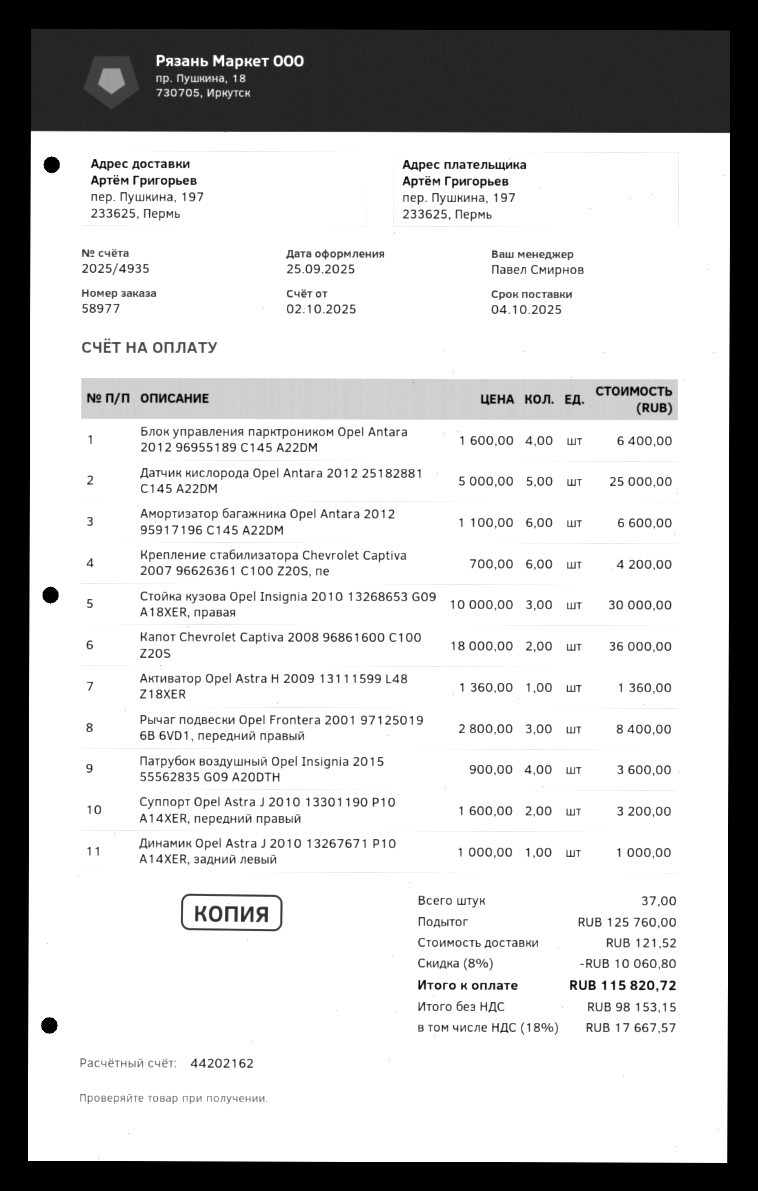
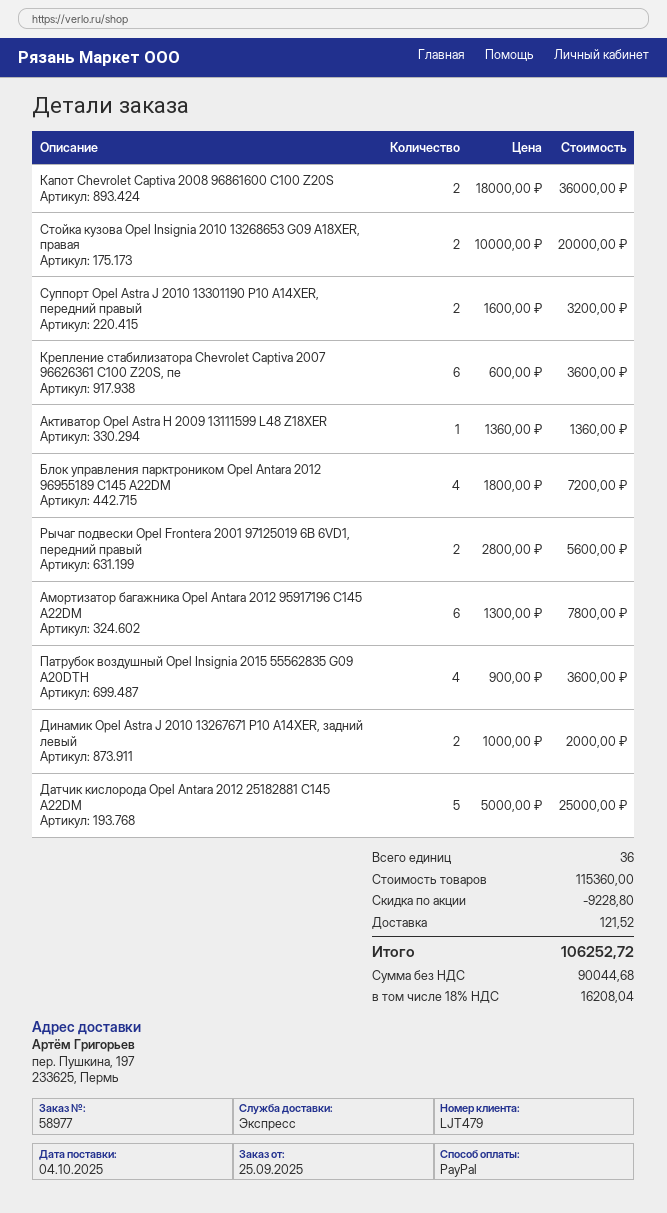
Блок управления парктроником Opel Antara 2012 96955189 C145 A22DM: 4 x 1600.00 = 6400.00 -> 4 x 1800.00 = 7200.00
Амортизатор багажника Opel Antara 2012 95917196 C145 A22DM: 6 x 1100.00 = 6600.00 -> 6 x 1300.00 = 7800.00
Крепление стабилизатора Chevrolet Captiva 2007 96626361 C100 Z20S, пе: 6 x 700.00 = 4200.00 -> 6 x 600.00 = 3600.00
Стойка кузова Opel Insignia 2010 13268653 G09 A18XER, правая: 3 x 10000.00 = 30000.00 -> 2 x 10000.00 = 20000.00
Рычаг подвески Opel Frontera 2001 97125019 6B 6VD1, передний правый: 3 x 2800.00 = 8400.00 -> 2 x 2800.00 = 5600.00
Динамик Opel Astra J 2010 13267671 P10 A14XER, задний левый: 1 x 1000.00 = 1000.00 -> 2 x 1000.00 = 2000.00
total quantity: 37 -> 36
subtotal: 125760.00 -> 115360.00
discount: 10060.80 -> 9228.80
net: 98153.15 -> 90044.68
tax: 18% = 17667.57 -> 18% = 16208.04
total: 115820.72 -> 106252.72

